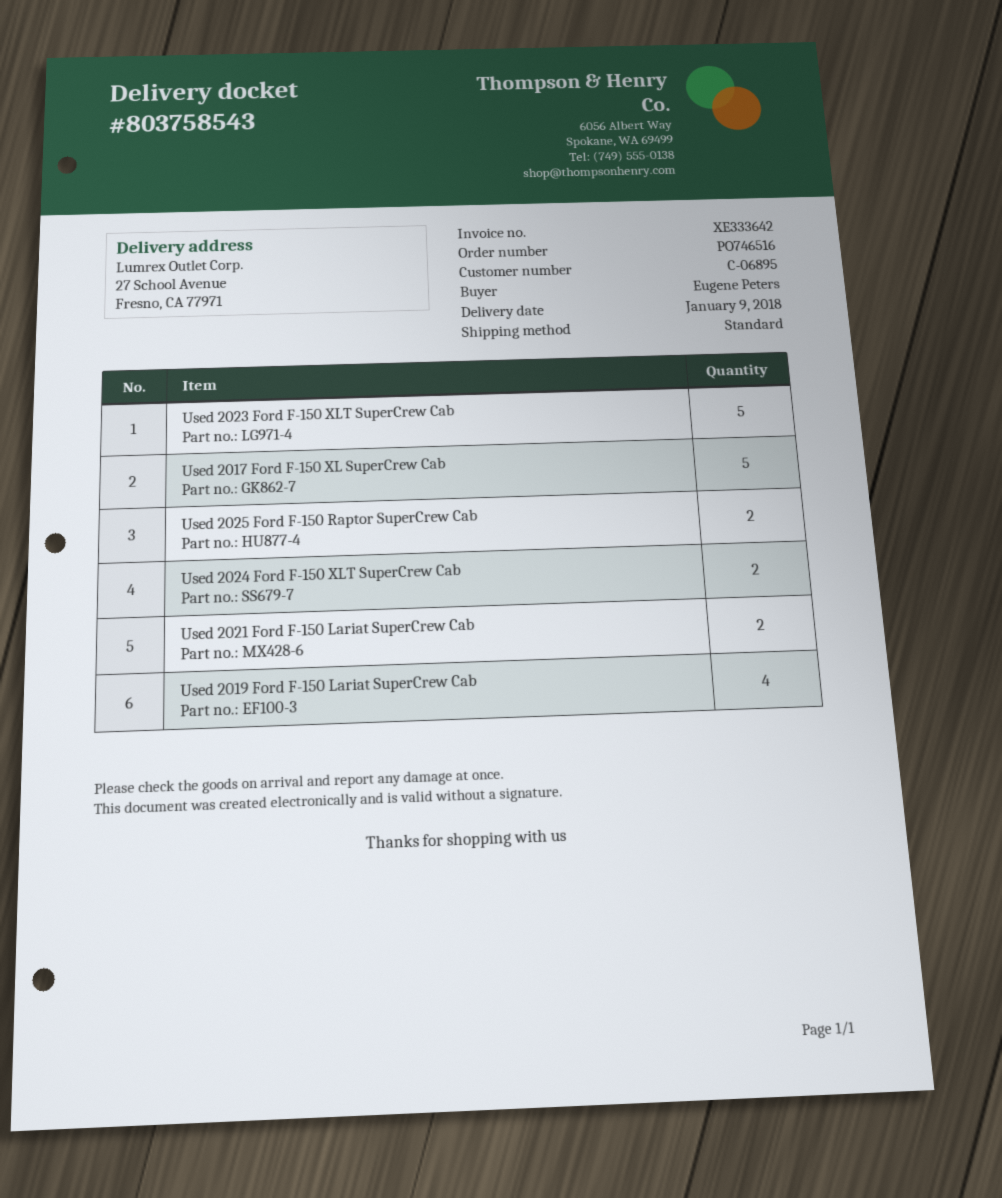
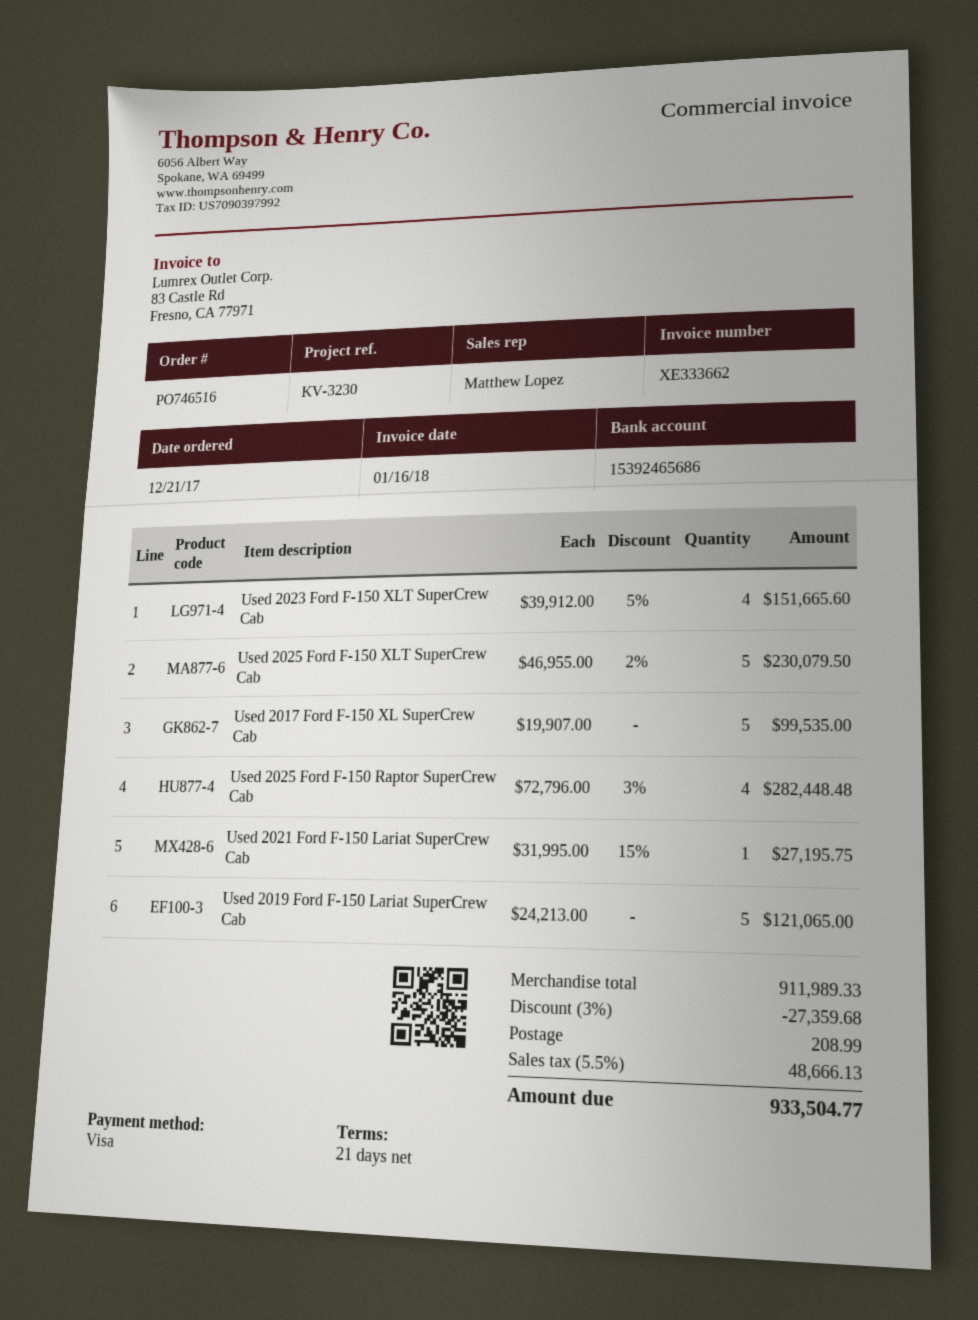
invoice number: XE333642 -> XE333662
Used 2023 Ford F-150 XLT SuperCrew Cab: 5 -> 4
Used 2025 Ford F-150 Raptor SuperCrew Cab: 2 -> 4
Used 2024 Ford F-150 XLT SuperCrew Cab: 2 -> none
Used 2021 Ford F-150 Lariat SuperCrew Cab: 2 -> 1
Used 2019 Ford F-150 Lariat SuperCrew Cab: 4 -> 5
Used 2025 Ford F-150 XLT SuperCrew Cab: none -> 5

